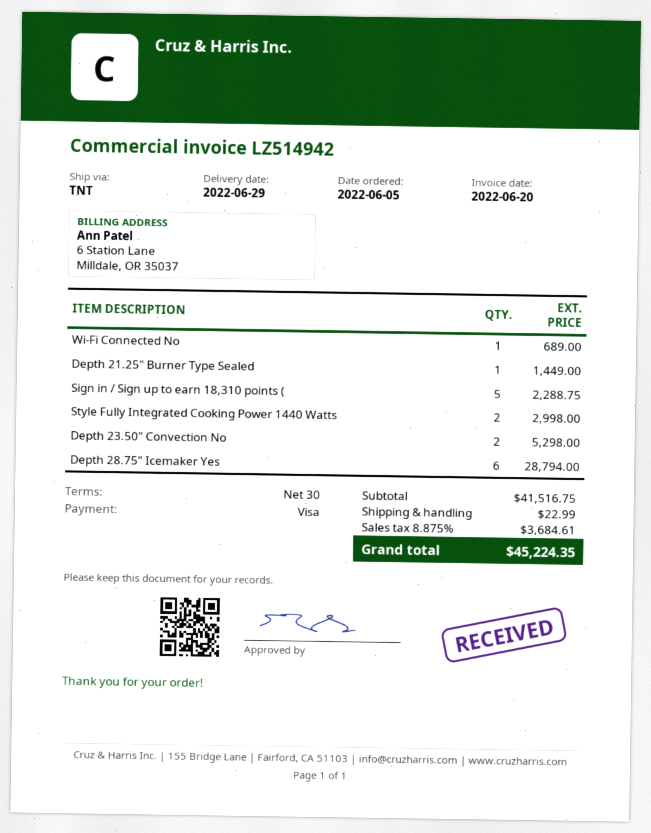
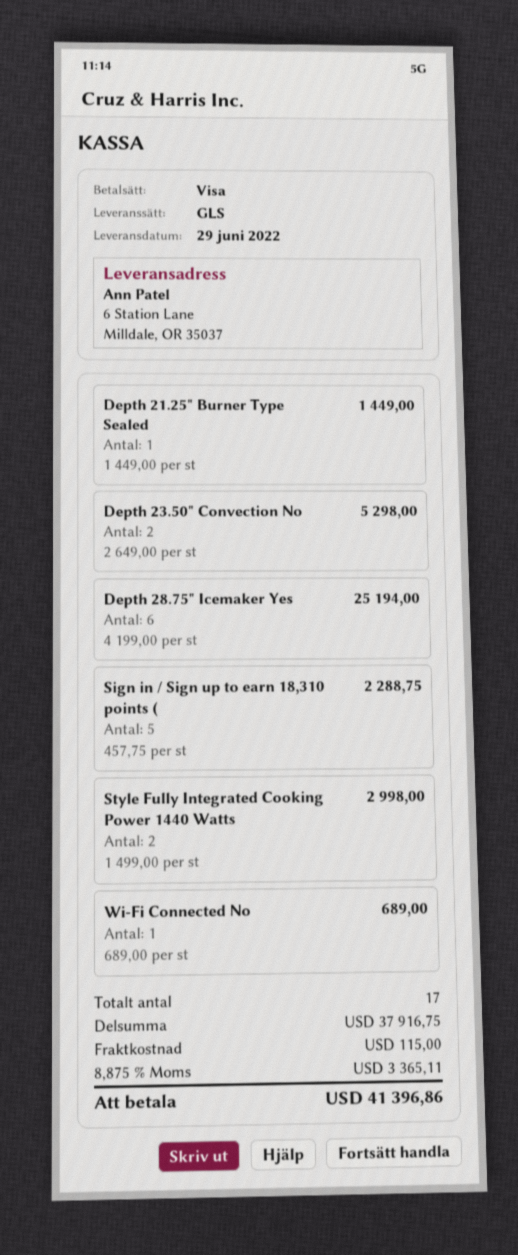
shipping method: TNT -> GLS
Depth 28.75" Icemaker Yes: 6 for 28794.00 -> 6 for 25194.00
subtotal: 41516.75 -> 37916.75
shipping: 22.99 -> 115.00
tax: 8.875% = 3684.61 -> 8.875% = 3365.11
total: 45224.35 -> 41396.86

